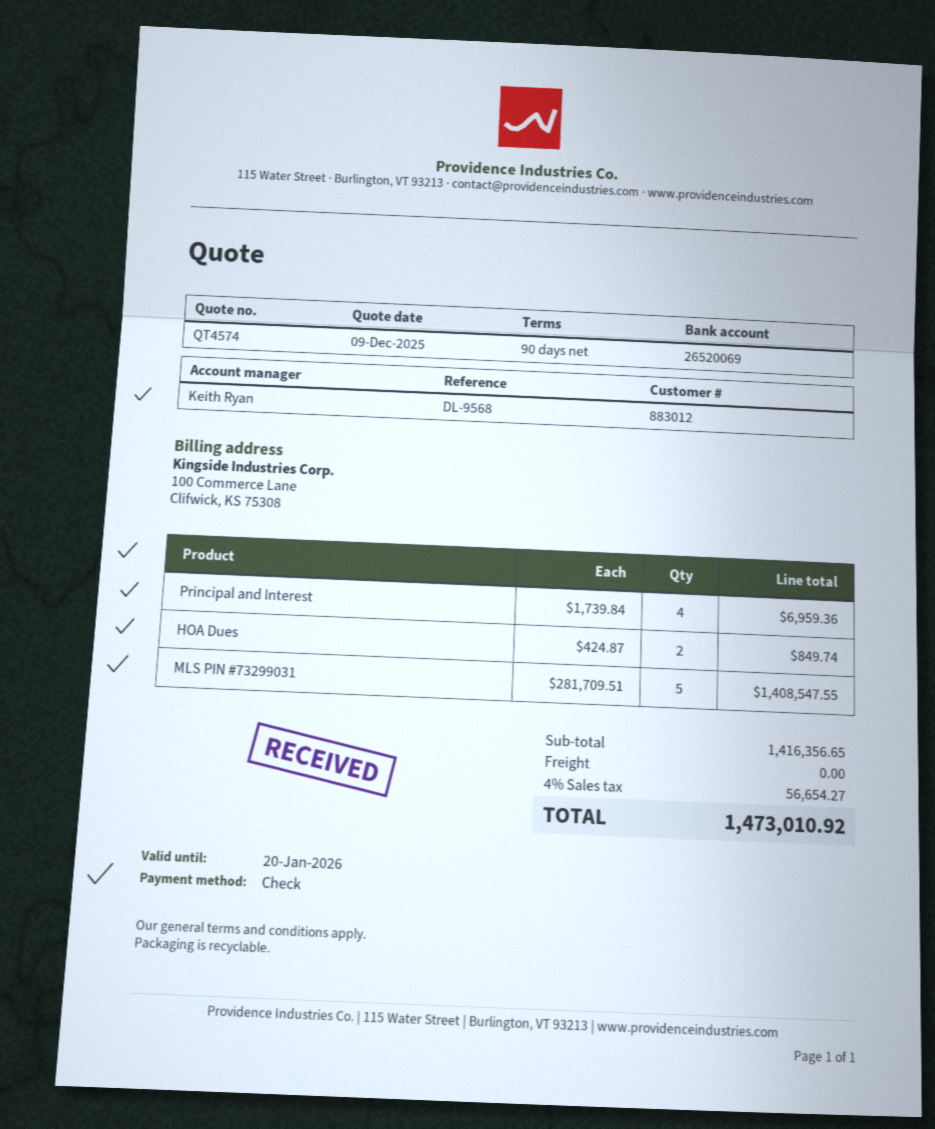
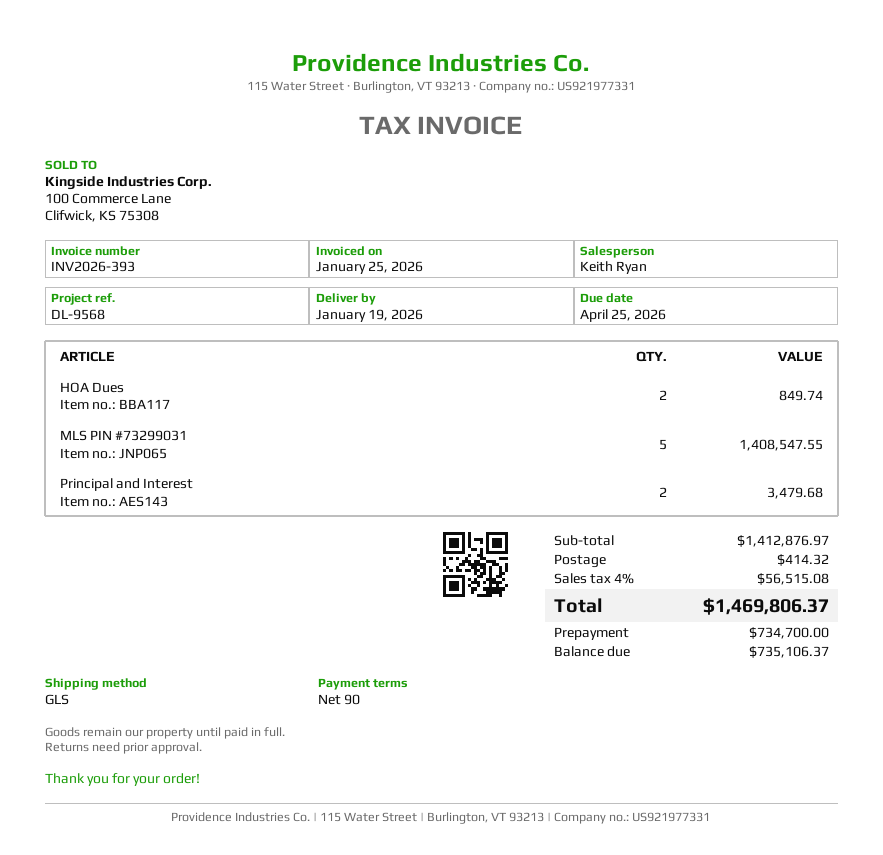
Principal and Interest: 4 for 6959.36 -> 2 for 3479.68
subtotal: 1416356.65 -> 1412876.97
shipping: 0.00 -> 414.32
tax: 4% = 56654.27 -> 4% = 56515.08
total: 1473010.92 -> 1469806.37

